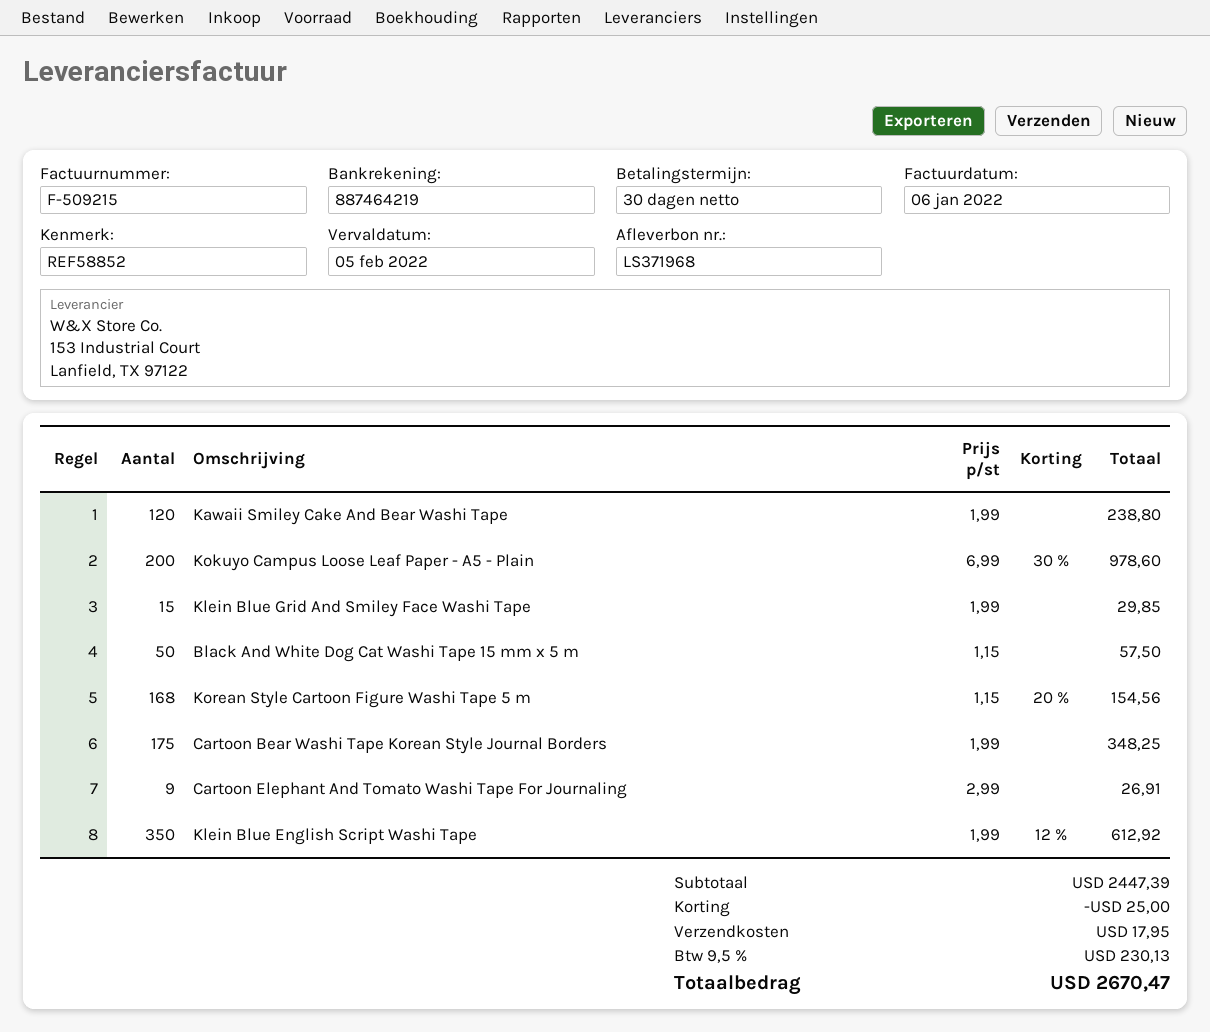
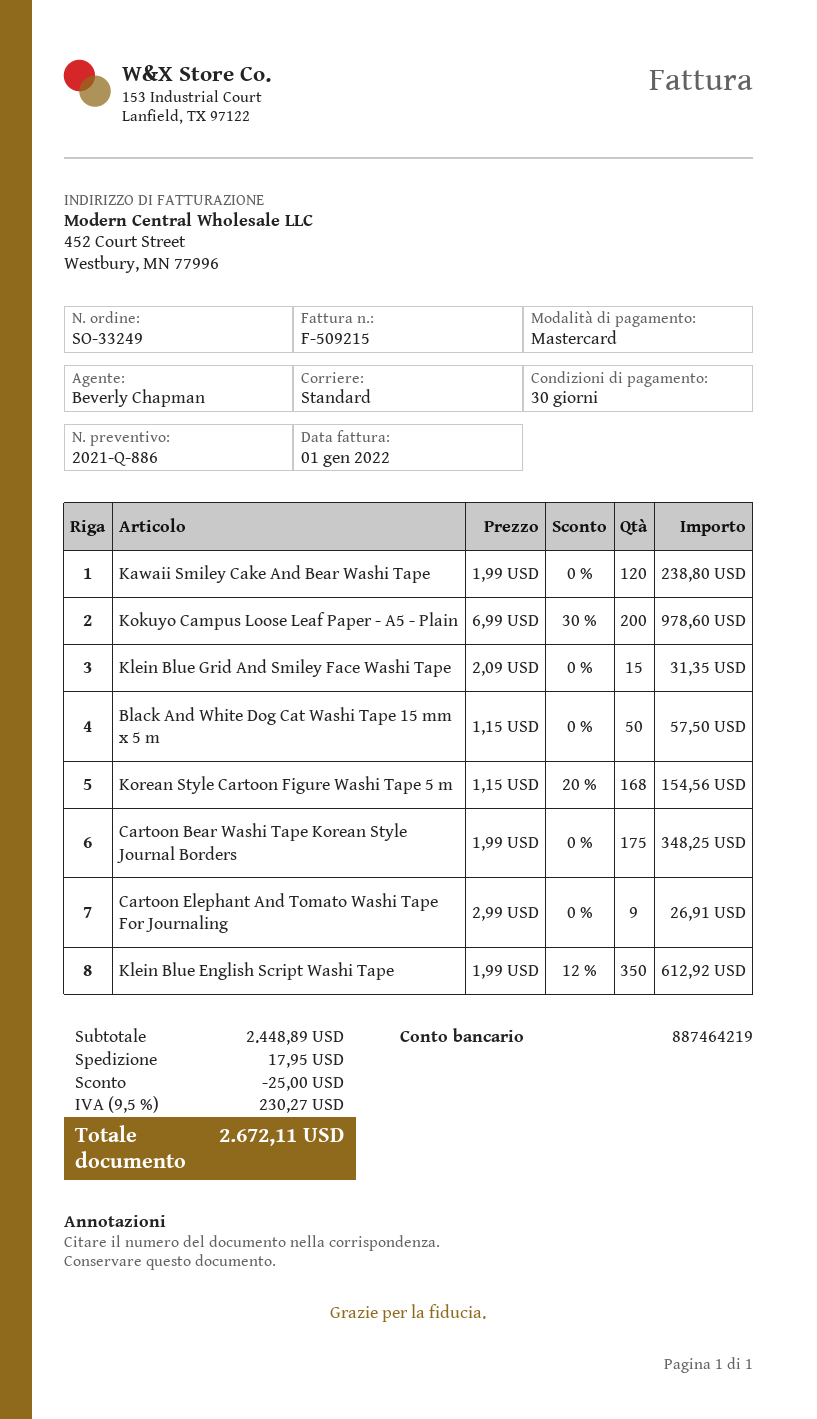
invoice date: 2022-01-06 -> 2022-01-01
Klein Blue Grid And Smiley Face Washi Tape: 15 x 1.99 = 29.85 -> 15 x 2.09 = 31.35
subtotal: 2447.39 -> 2448.89
tax: 9.5% = 230.13 -> 9.5% = 230.27
total: 2670.47 -> 2672.11

